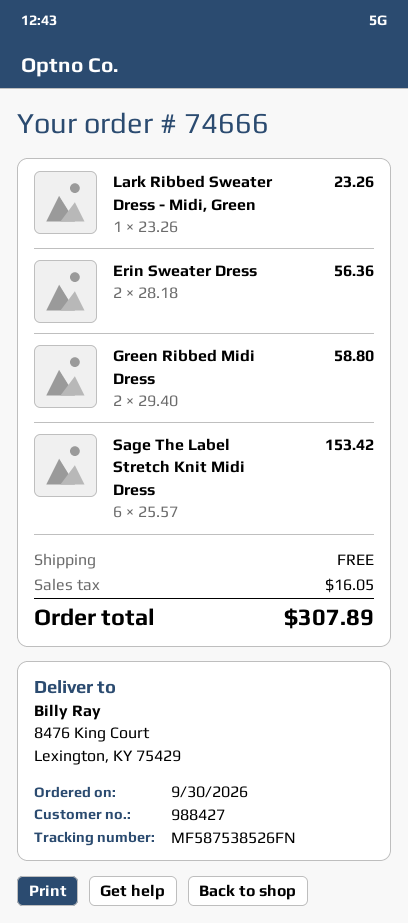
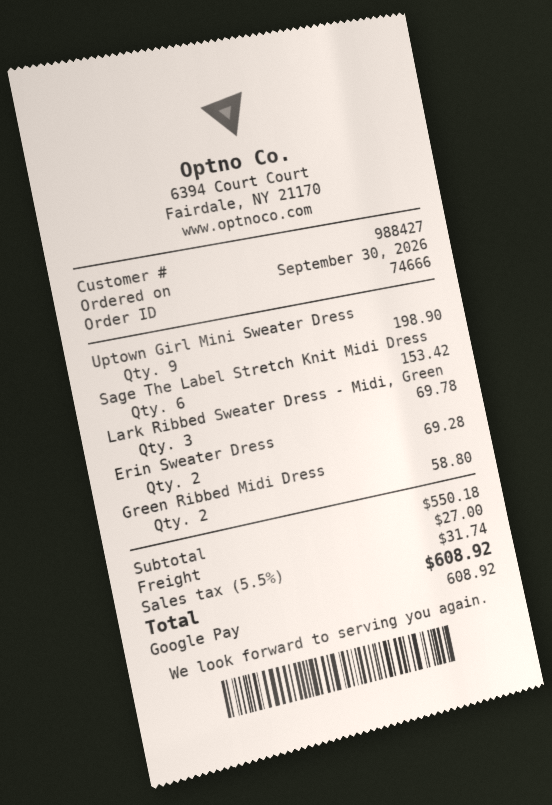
Lark Ribbed Sweater Dress - Midi, Green: 1 for 23.26 -> 3 for 69.78
Erin Sweater Dress: 2 for 56.36 -> 2 for 69.28
Uptown Girl Mini Sweater Dress: none -> 9 for 198.90
shipping: 0.00 -> 27.00
tax: 16.05 -> 31.74
total: 307.89 -> 608.92

